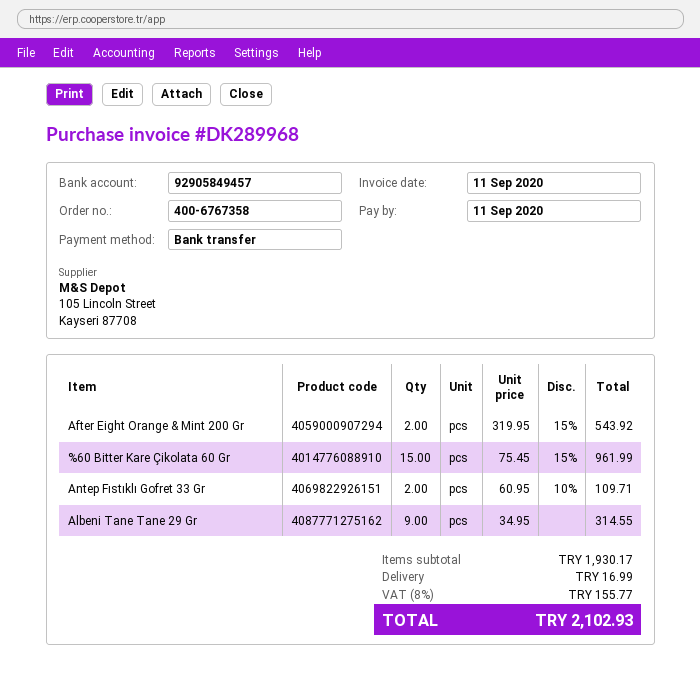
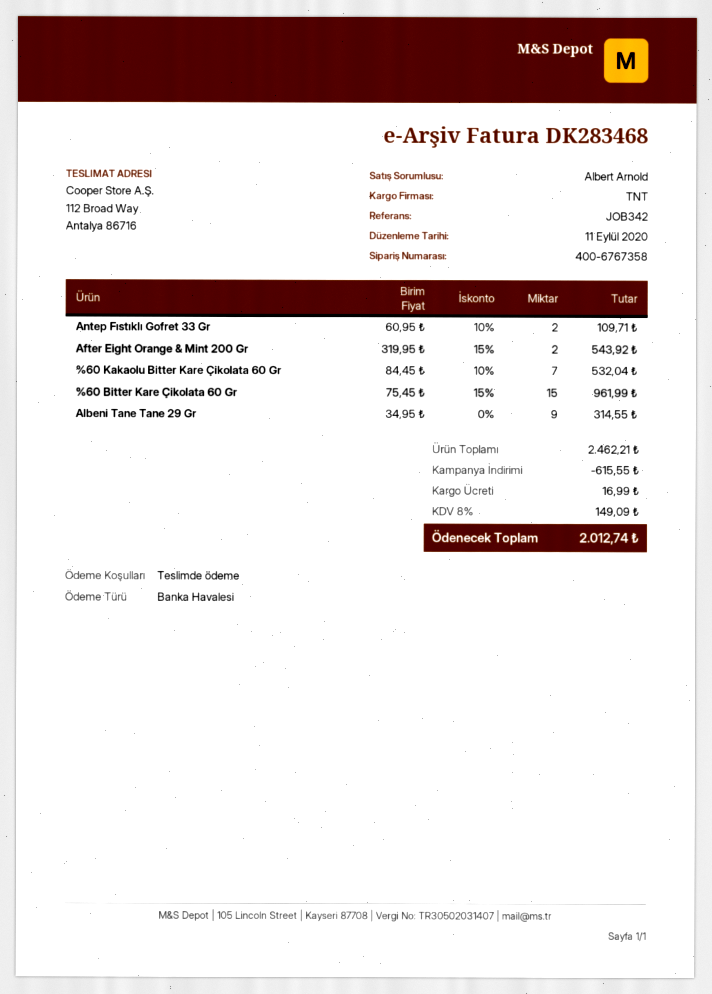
invoice number: DK289968 -> DK283468
%60 Kakaolu Bitter Kare Çikolata 60 Gr: none -> 7 x 84.45 - 10% = 532.04
subtotal: 1930.17 -> 2462.21
discount: none -> 615.55
tax: 8% = 155.77 -> 8% = 149.09
total: 2102.93 -> 2012.74

